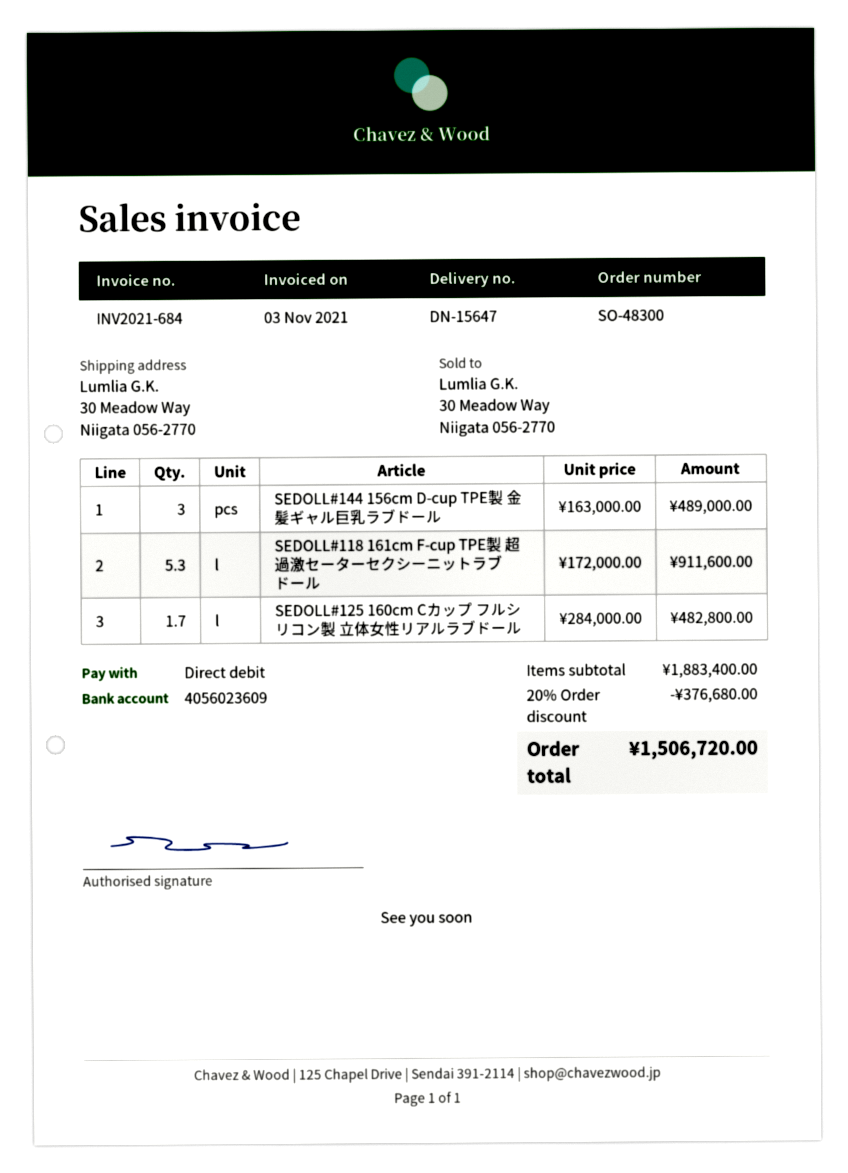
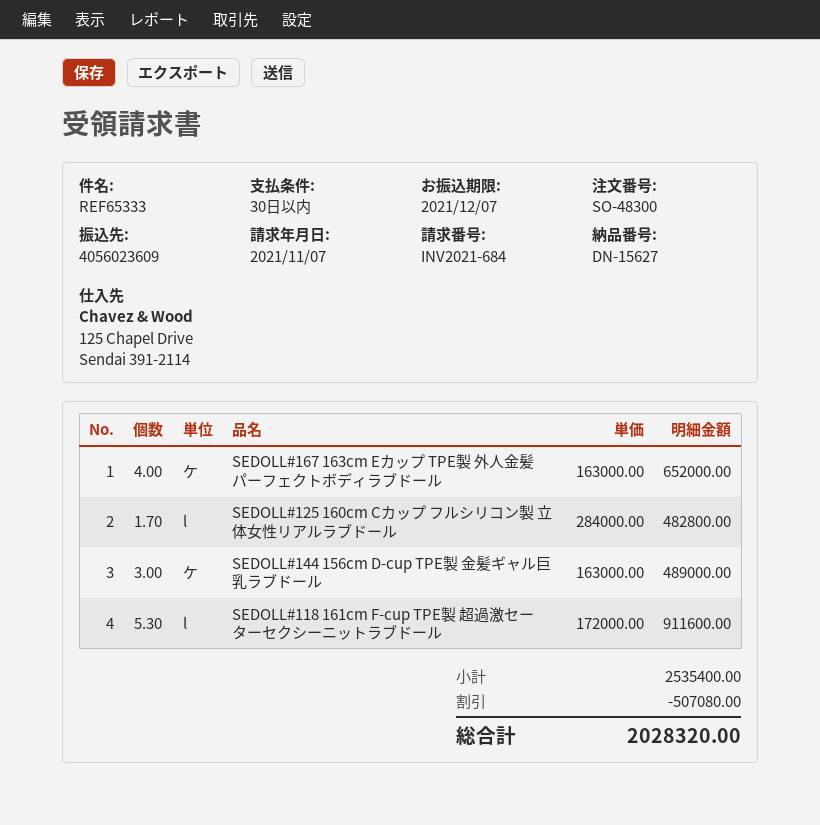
delivery note number: DN-15647 -> DN-15627
invoice date: 2021-11-03 -> 2021-11-07
SEDOLL#167 163cm Eカップ TPE製 外人金髪パーフェクトボディラブドール: none -> 4 x 163000.00 = 652000.00
subtotal: 1883400.00 -> 2535400.00
discount: 376680.00 -> 507080.00
total: 1506720.00 -> 2028320.00

